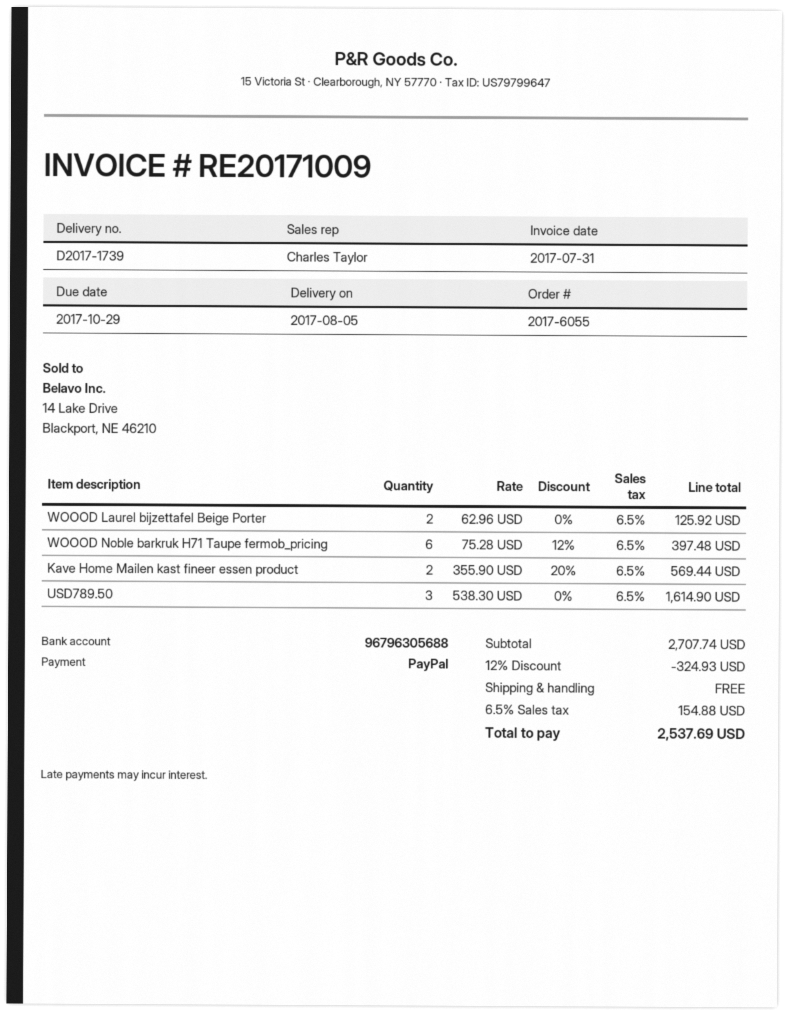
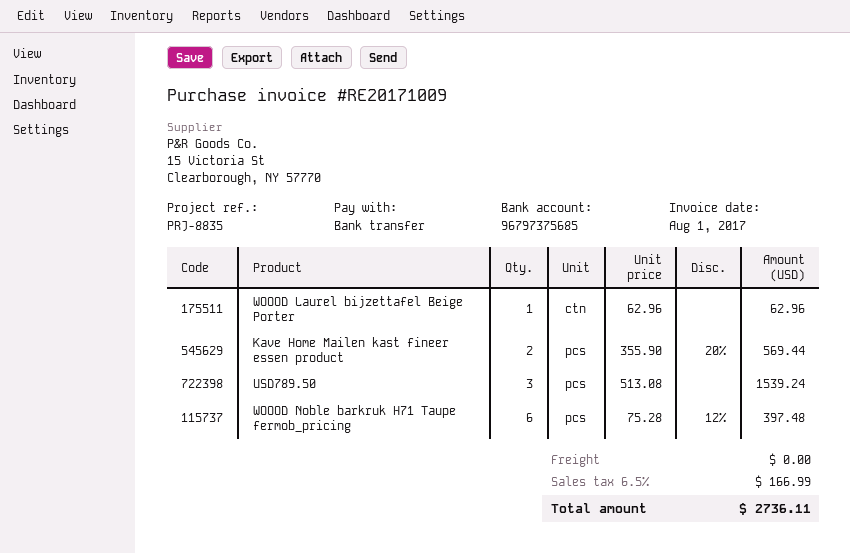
invoice date: 2017-07-31 -> 2017-08-01
payment method: PayPal -> bank transfer
bank account: 96796305688 -> 96797375685
WOOOD Laurel bijzettafel Beige Porter: 2 x 62.96 = 125.92 -> 1 x 62.96 = 62.96
USD789.50: 3 x 538.30 = 1614.90 -> 3 x 513.08 = 1539.24
discount: 12% = 324.93 -> none
tax: 6.5% = 154.88 -> 6.5% = 166.99
total: 2537.69 -> 2736.11

